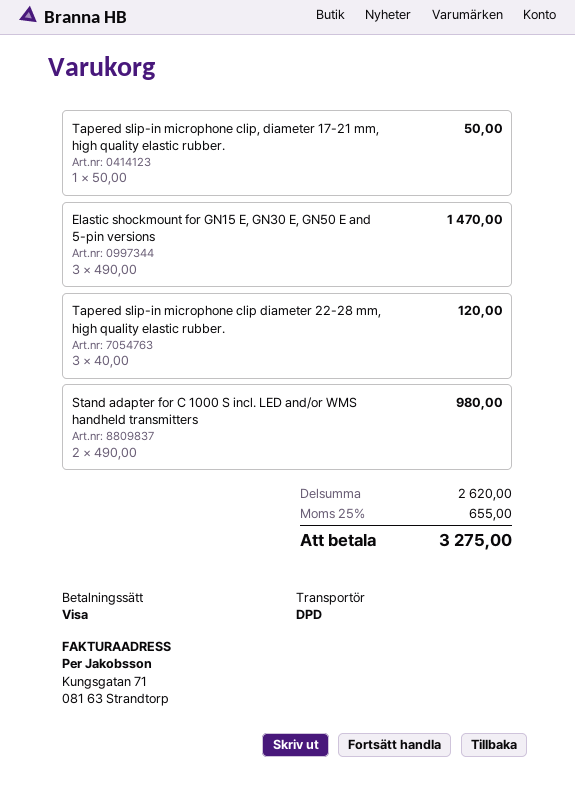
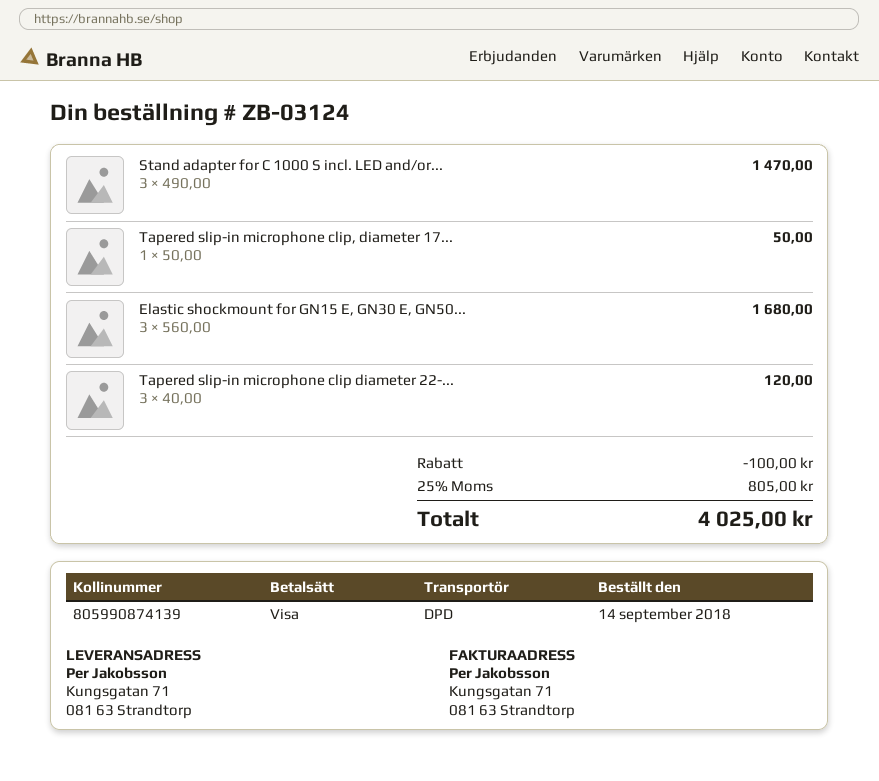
Elastic shockmount for GN15 E, GN30 E, GN50 E and 5-pin versions: 3 x 490.00 = 1470.00 -> 3 x 560.00 = 1680.00
Stand adapter for C 1000 S incl. LED and/or WMS handheld transmitters: 2 x 490.00 = 980.00 -> 3 x 490.00 = 1470.00
discount: none -> 100.00
tax: 25% = 655.00 -> 25% = 805.00
total: 3275.00 -> 4025.00

